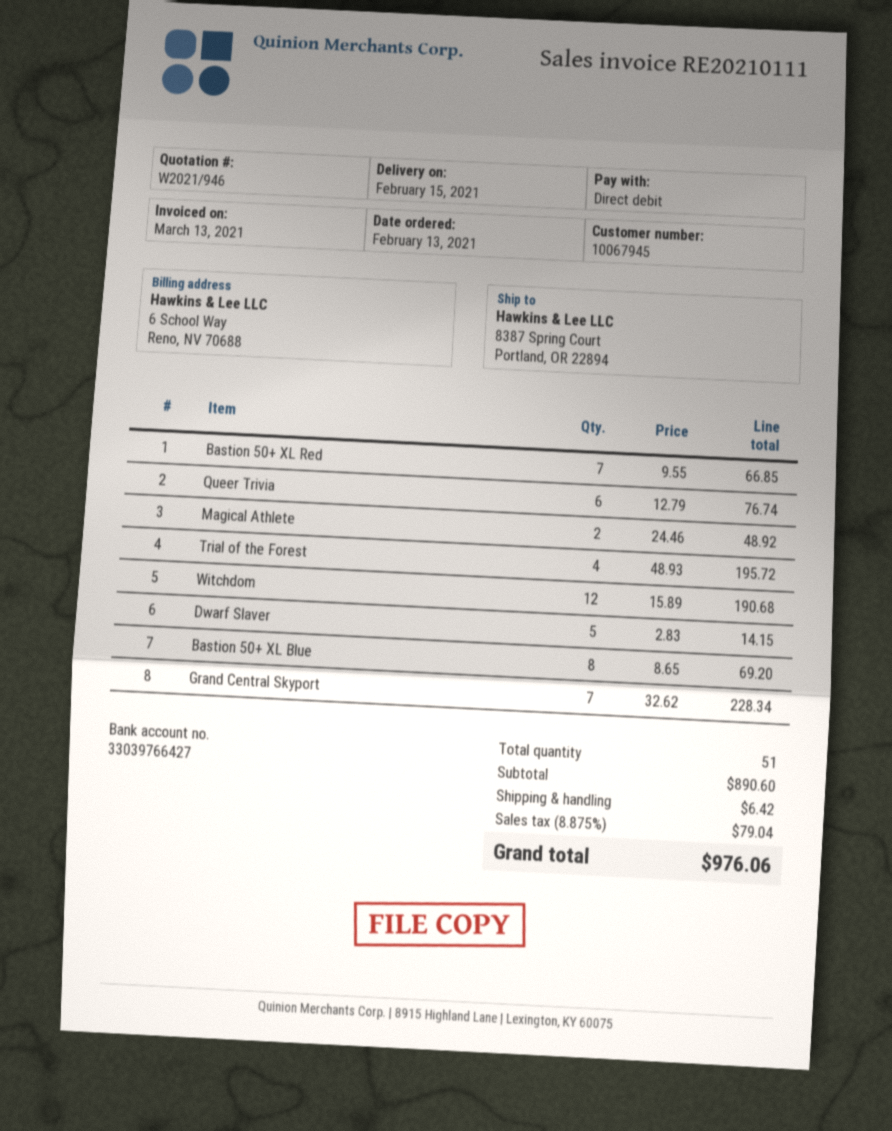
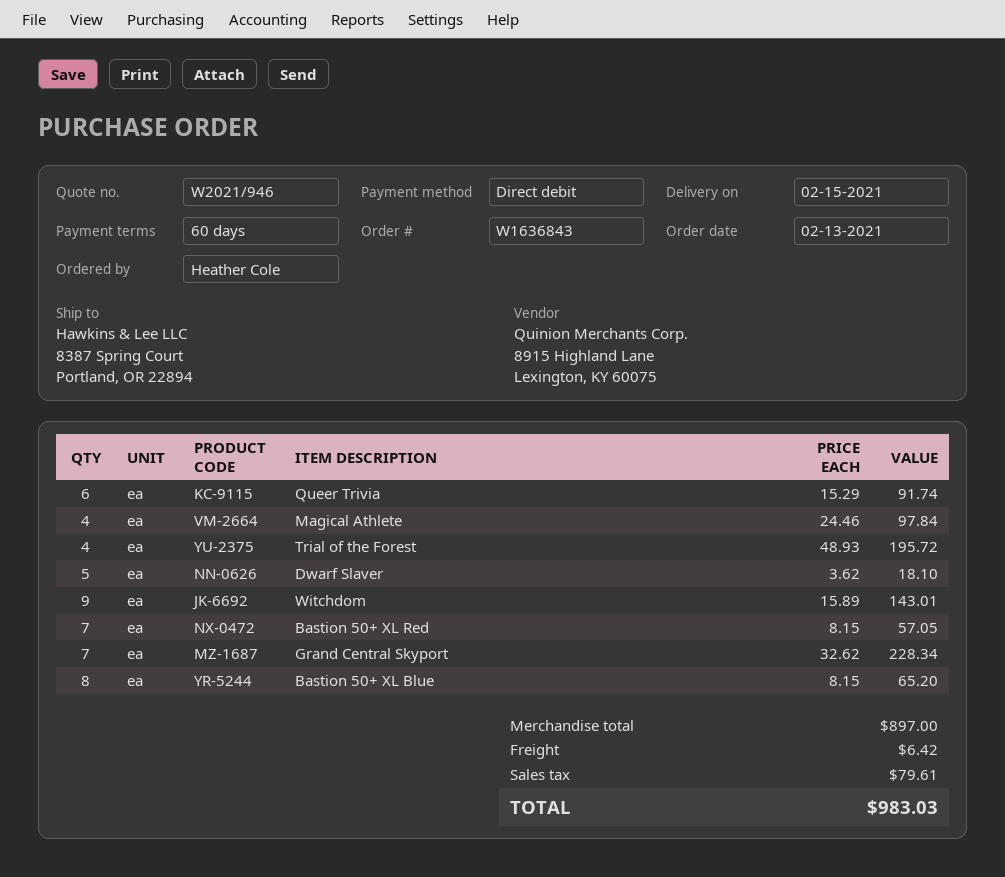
Bastion 50+ XL Red: 7 x 9.55 = 66.85 -> 7 x 8.15 = 57.05
Queer Trivia: 6 x 12.79 = 76.74 -> 6 x 15.29 = 91.74
Magical Athlete: 2 x 24.46 = 48.92 -> 4 x 24.46 = 97.84
Witchdom: 12 x 15.89 = 190.68 -> 9 x 15.89 = 143.01
Dwarf Slaver: 5 x 2.83 = 14.15 -> 5 x 3.62 = 18.10
Bastion 50+ XL Blue: 8 x 8.65 = 69.20 -> 8 x 8.15 = 65.20
subtotal: 890.60 -> 897.00
tax: 79.04 -> 79.61
total: 976.06 -> 983.03

